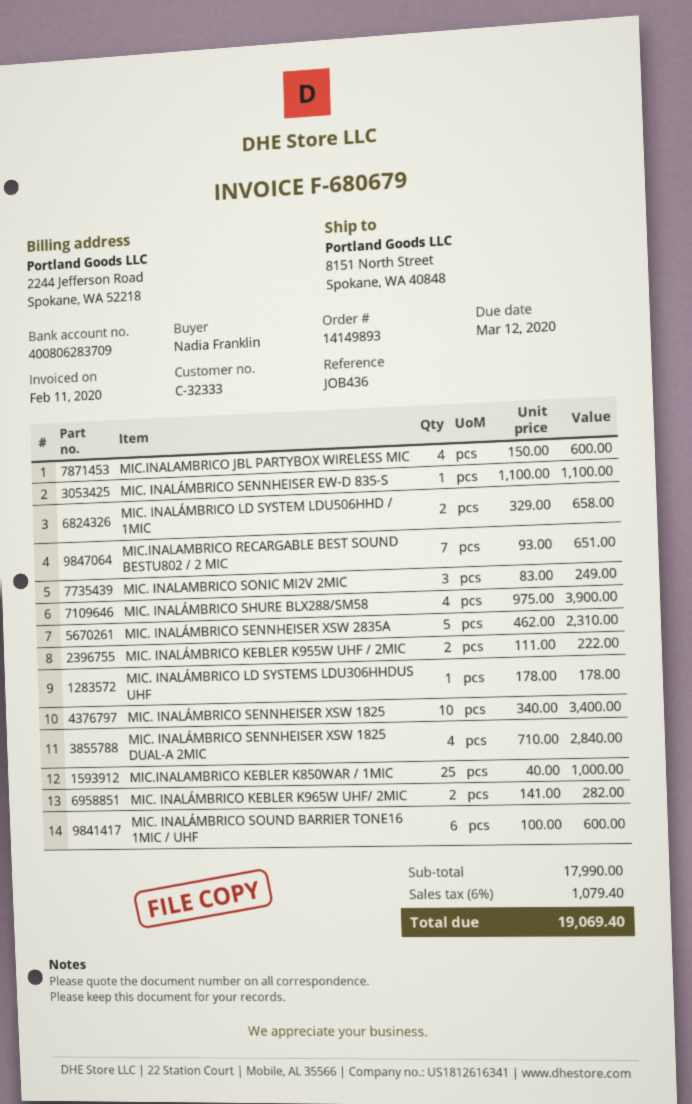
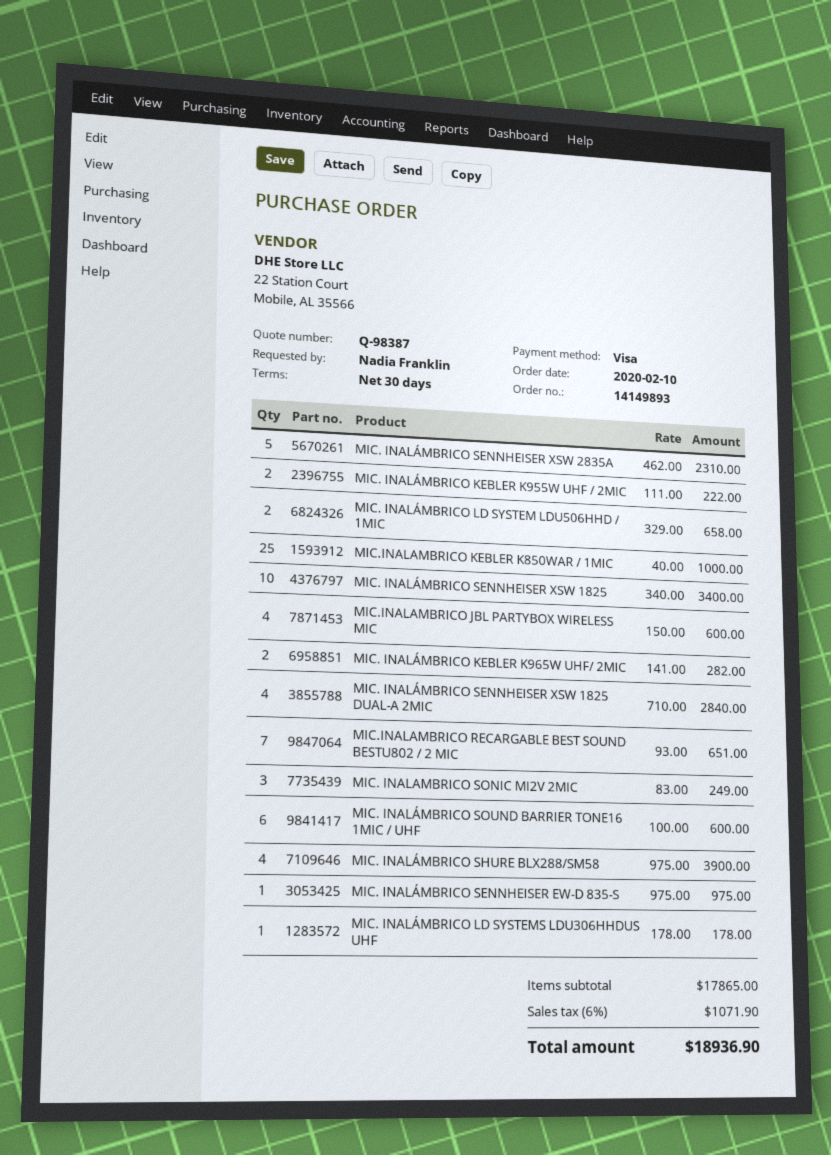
MIC. INALÁMBRICO SENNHEISER EW-D 835-S: 1 x 1100.00 = 1100.00 -> 1 x 975.00 = 975.00
subtotal: 17990.00 -> 17865.00
tax: 6% = 1079.40 -> 6% = 1071.90
total: 19069.40 -> 18936.90

